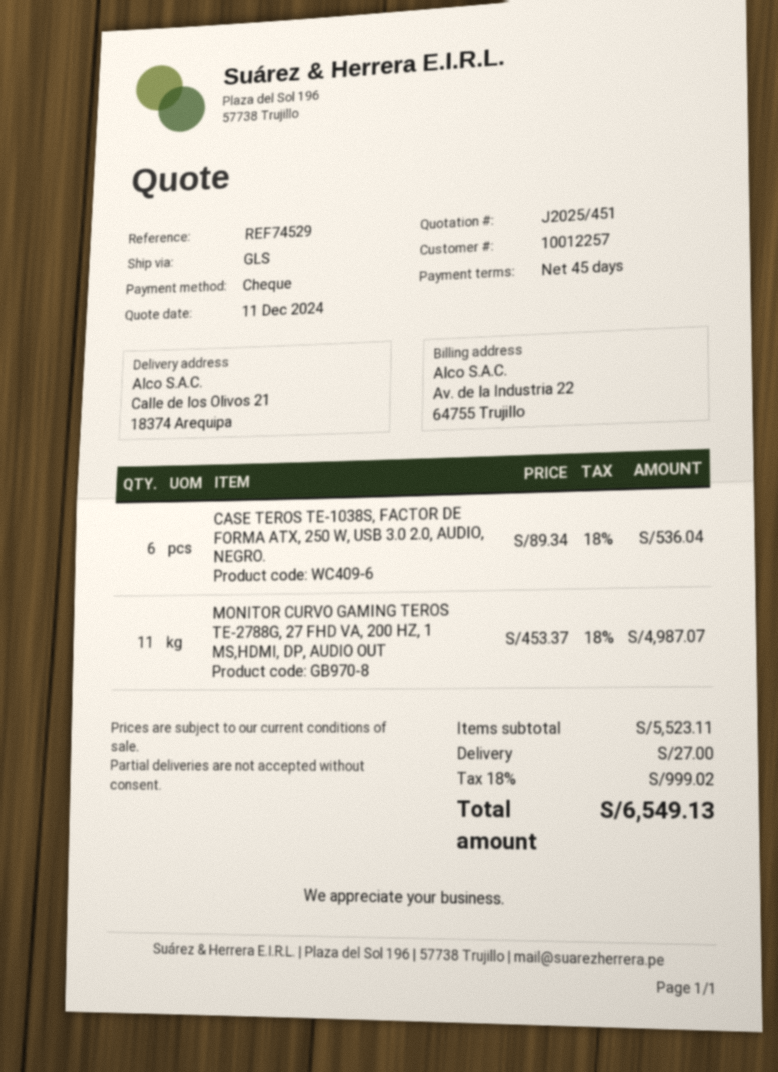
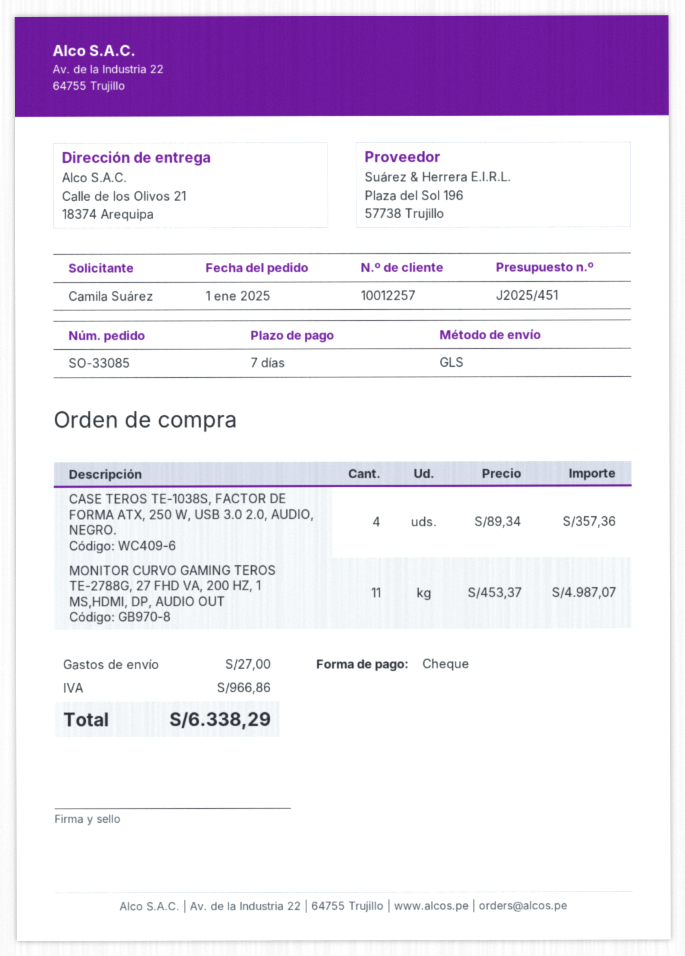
payment terms: 45 days -> 7 days
CASE TEROS TE-1038S, FACTOR DE FORMA ATX, 250 W, USB 3.0 2.0, AUDIO, NEGRO.: 6 x 89.34 = 536.04 -> 4 x 89.34 = 357.36
tax: 999.02 -> 966.86
total: 6549.13 -> 6338.29

